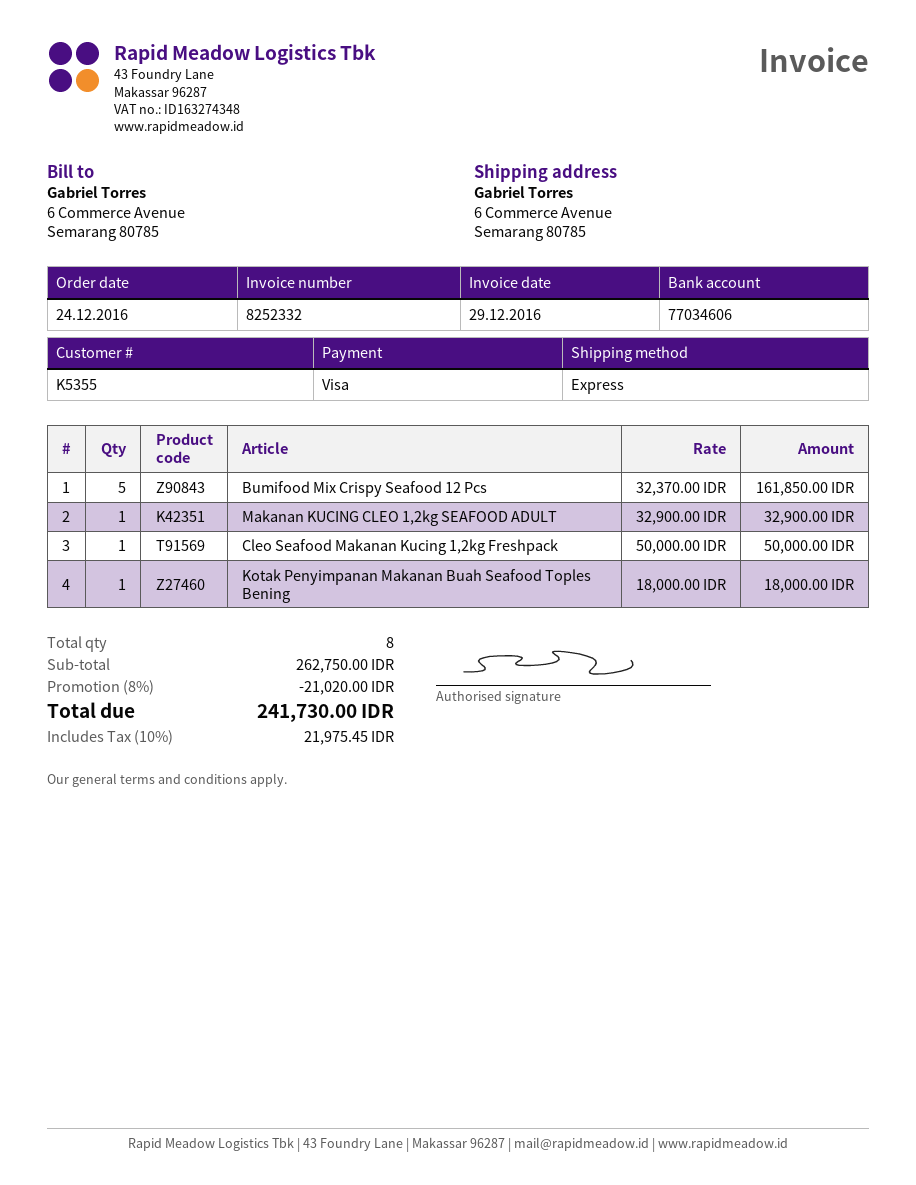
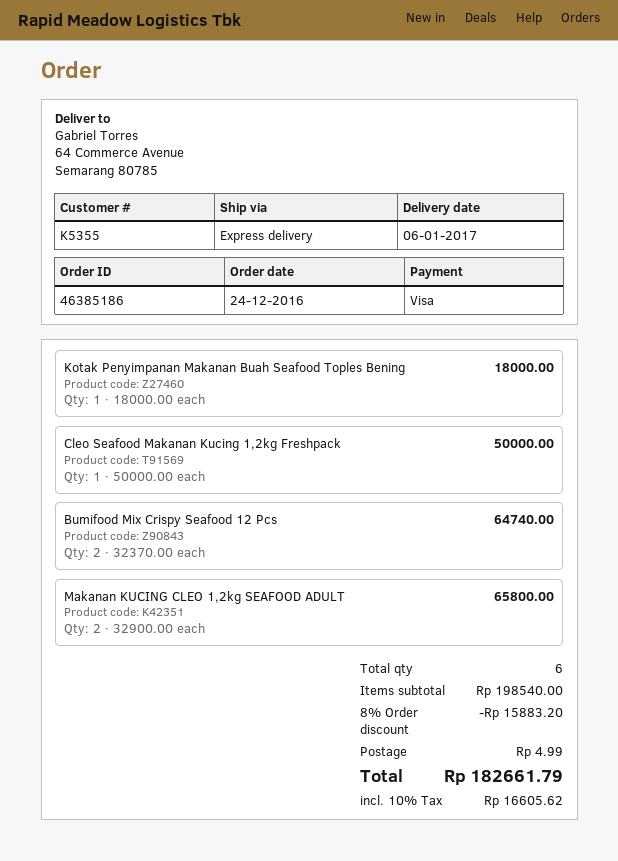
ship to: 6 Commerce Avenue, Semarang 80785 -> 64 Commerce Avenue, Semarang 80785
Bumifood Mix Crispy Seafood 12 Pcs: 5 x 32370.00 = 161850.00 -> 2 x 32370.00 = 64740.00
Makanan KUCING CLEO 1,2kg SEAFOOD ADULT: 1 x 32900.00 = 32900.00 -> 2 x 32900.00 = 65800.00
total quantity: 8 -> 6
subtotal: 262750.00 -> 198540.00
discount: 8% = 21020.00 -> 8% = 15883.20
shipping: none -> 4.99
tax: 10% = 21975.45 -> 10% = 16605.62
total: 241730.00 -> 182661.79

